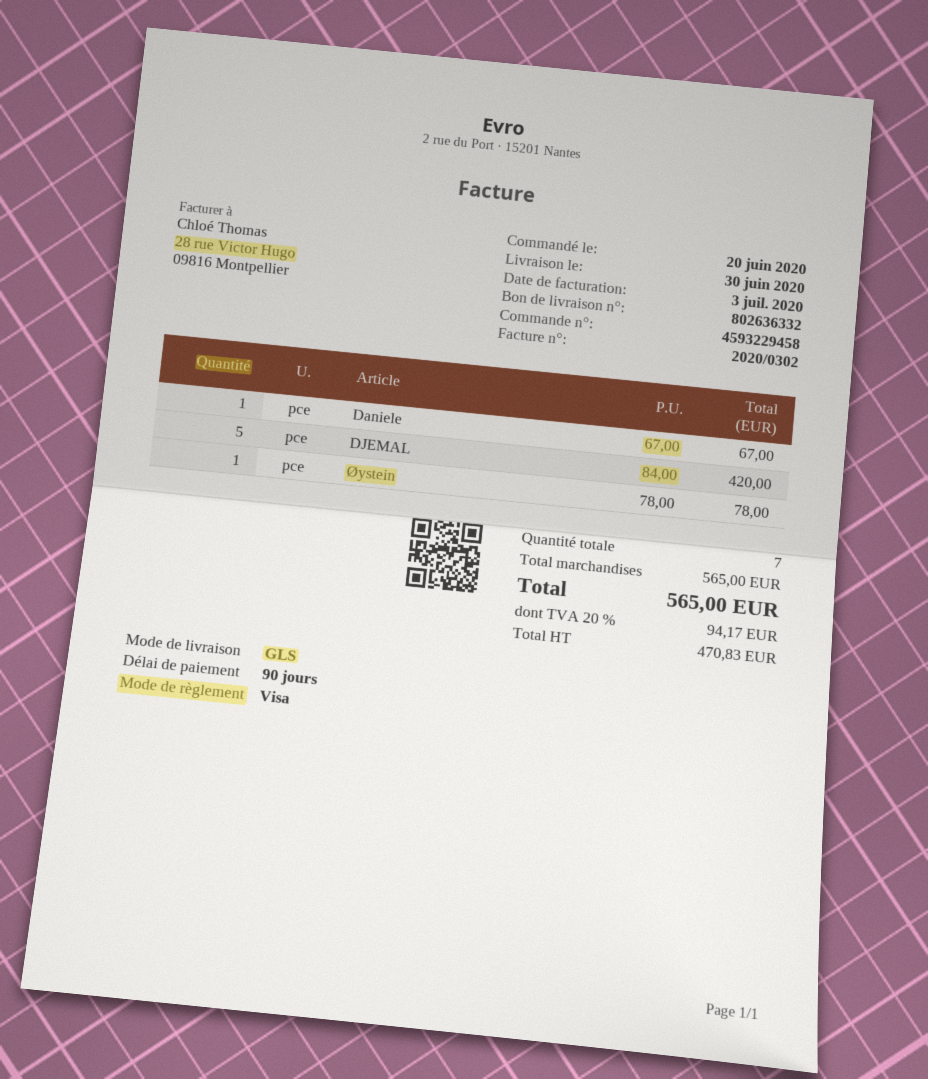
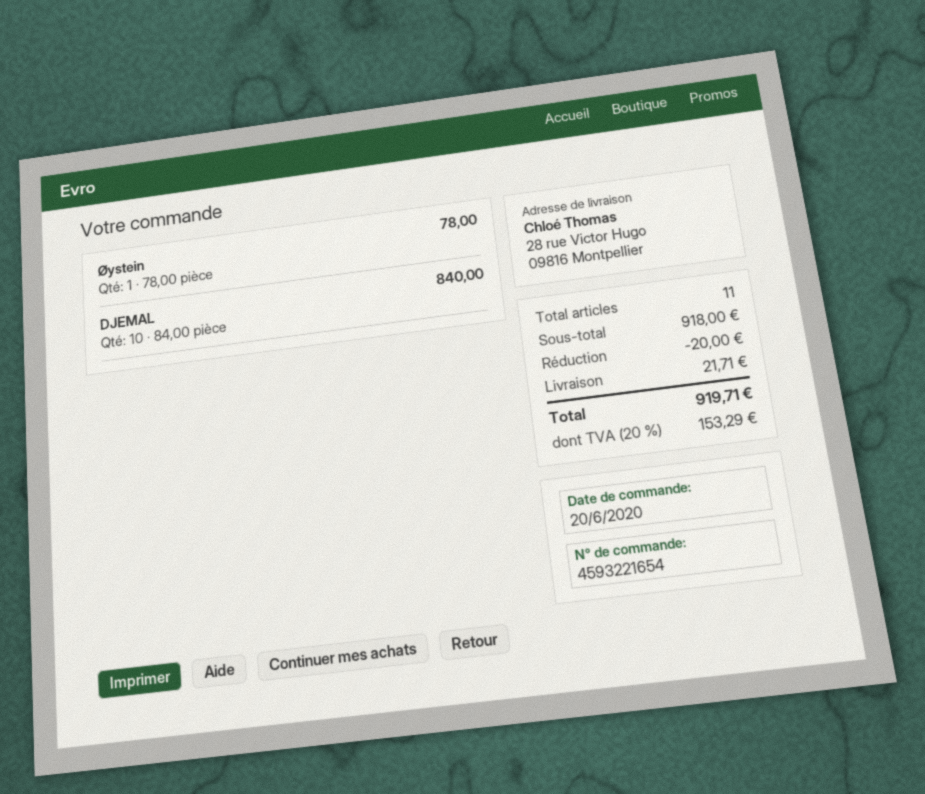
order number: 4593229458 -> 4593221654
Daniele: 1 x 67.00 = 67.00 -> none
DJEMAL: 5 x 84.00 = 420.00 -> 10 x 84.00 = 840.00
total quantity: 7 -> 11
subtotal: 565.00 -> 918.00
discount: none -> 20.00
shipping: none -> 21.71
tax: 20% = 94.17 -> 20% = 153.29
total: 565.00 -> 919.71

